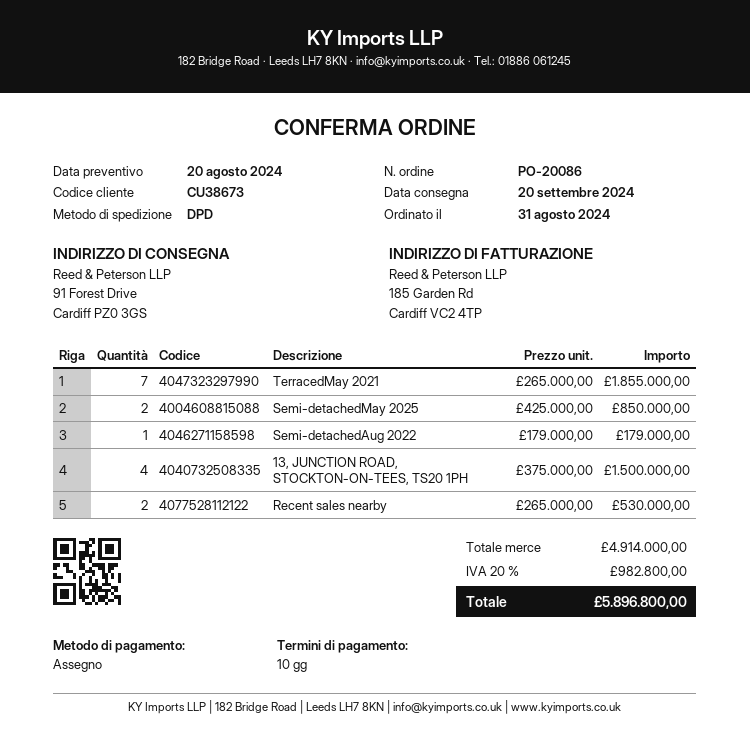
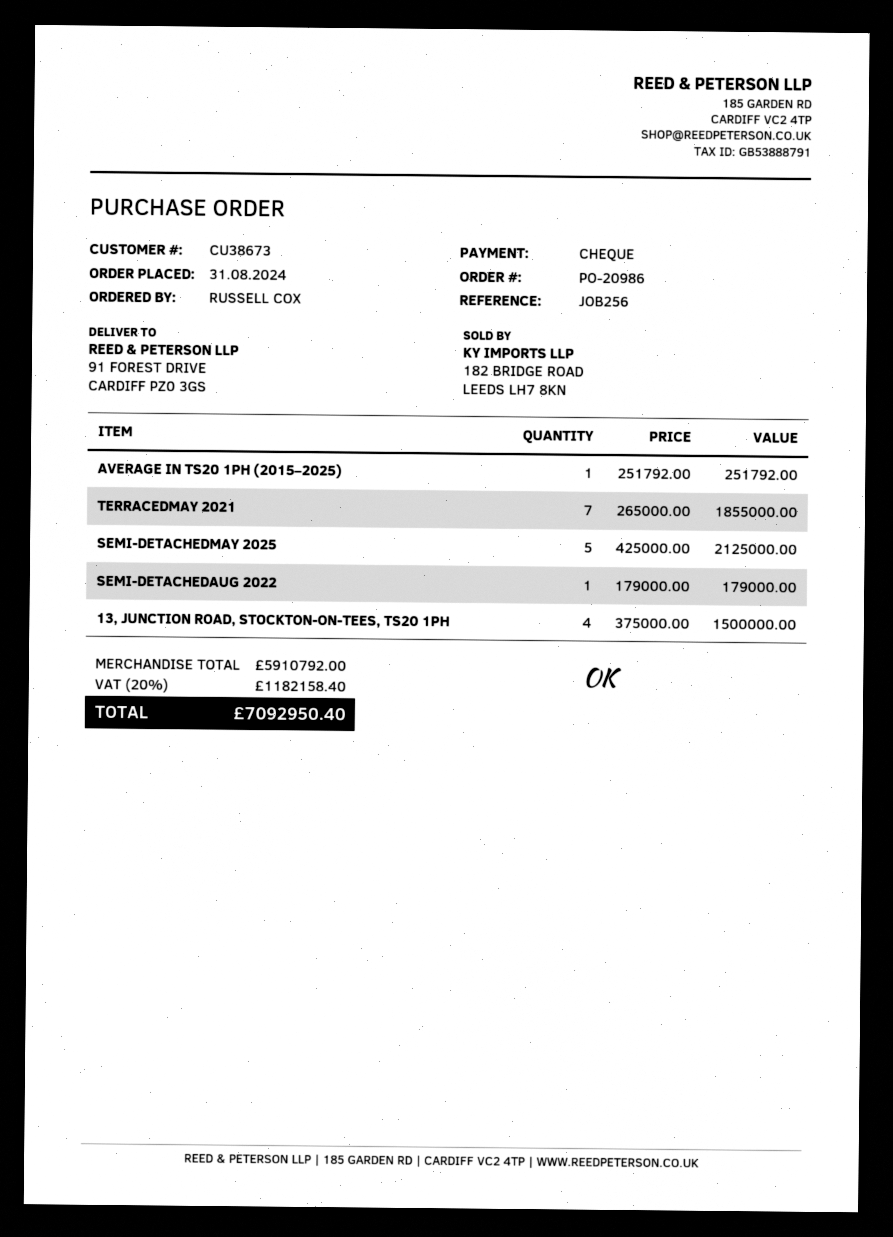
order number: PO-20086 -> PO-20986
Semi-detachedMay 2025: 2 x 425000.00 = 850000.00 -> 5 x 425000.00 = 2125000.00
Recent sales nearby: 2 x 265000.00 = 530000.00 -> none
AVERAGE IN TS20 1PH (2015–2025): none -> 1 x 251792.00 = 251792.00
subtotal: 4914000.00 -> 5910792.00
tax: 20% = 982800.00 -> 20% = 1182158.40
total: 5896800.00 -> 7092950.40

